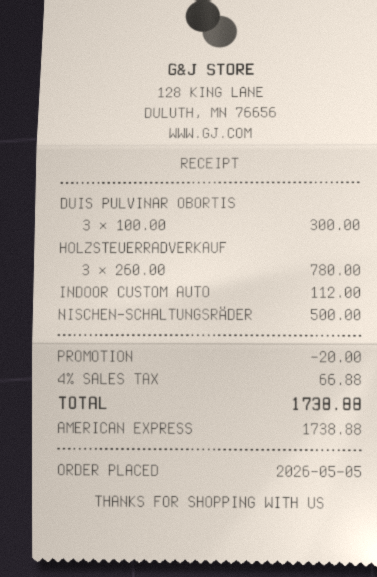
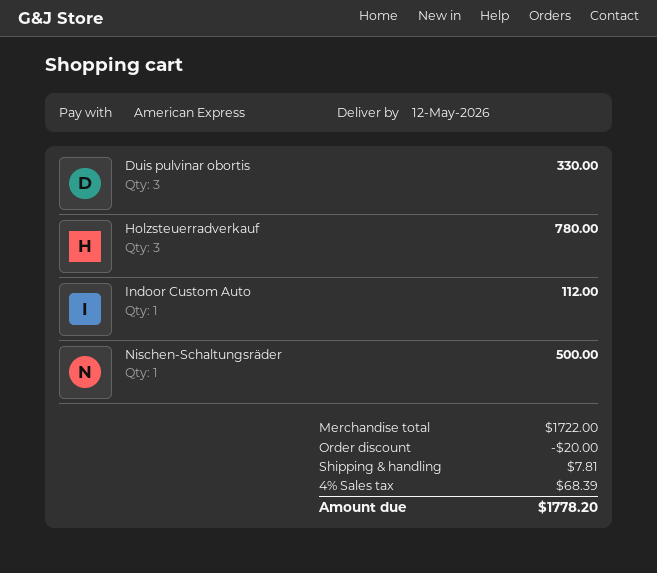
DUIS PULVINAR OBORTIS: 3 for 300.00 -> 3 for 330.00
shipping: none -> 7.81
tax: 4% = 66.88 -> 4% = 68.39
total: 1738.88 -> 1778.20

